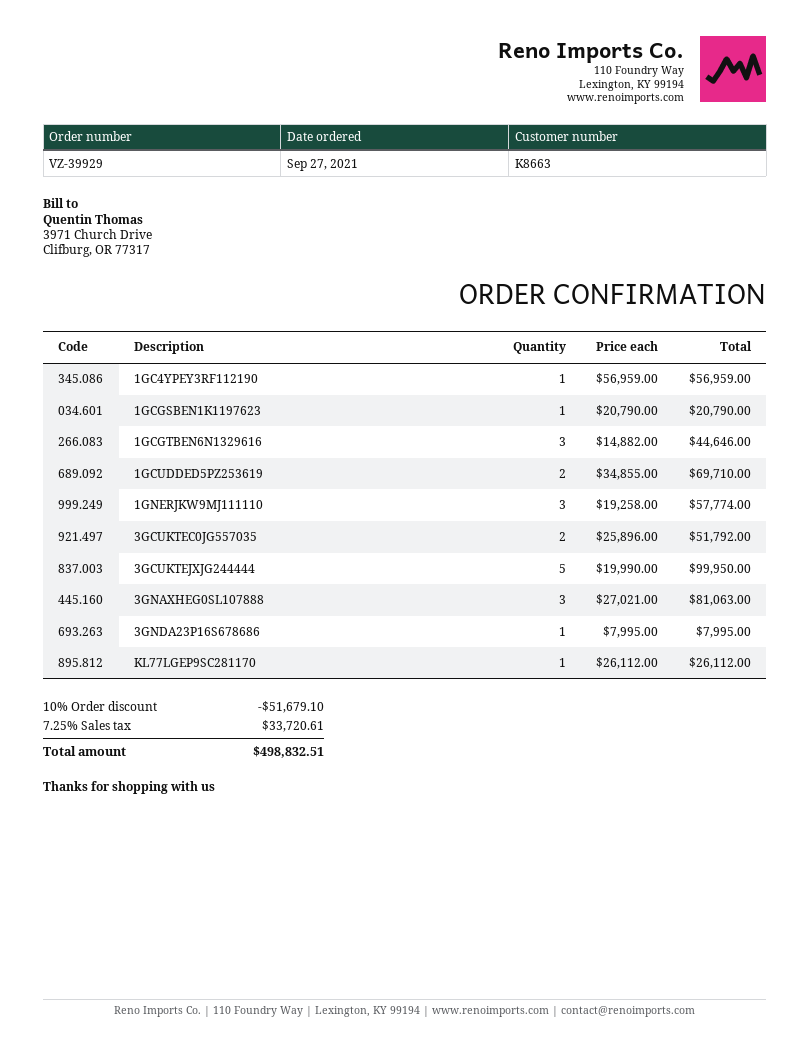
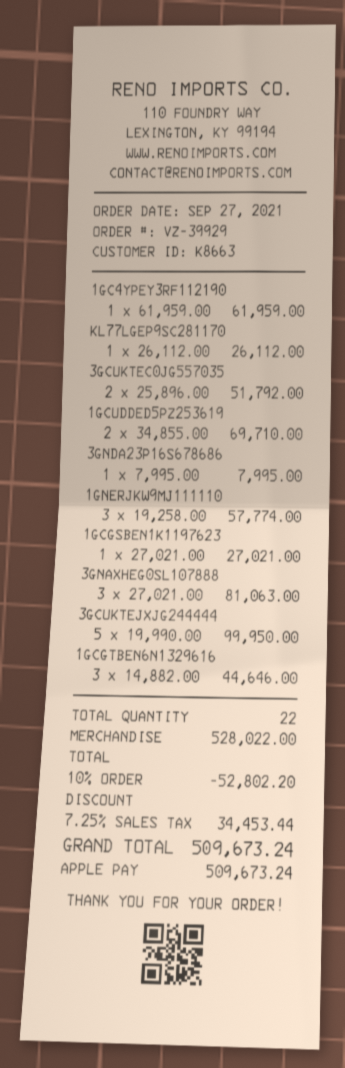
1GC4YPEY3RF112190: 1 x 56959.00 = 56959.00 -> 1 x 61959.00 = 61959.00
1GCGSBEN1K1197623: 1 x 20790.00 = 20790.00 -> 1 x 27021.00 = 27021.00
discount: 10% = 51679.10 -> 10% = 52802.20
tax: 7.25% = 33720.61 -> 7.25% = 34453.44
total: 498832.51 -> 509673.24

